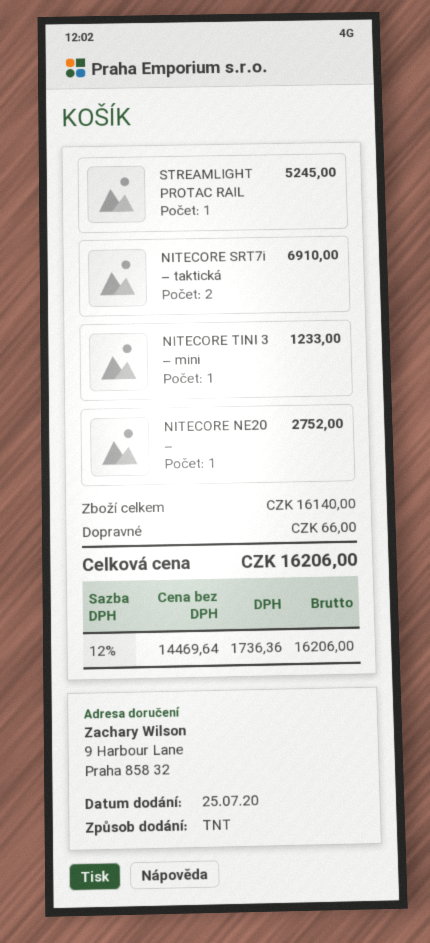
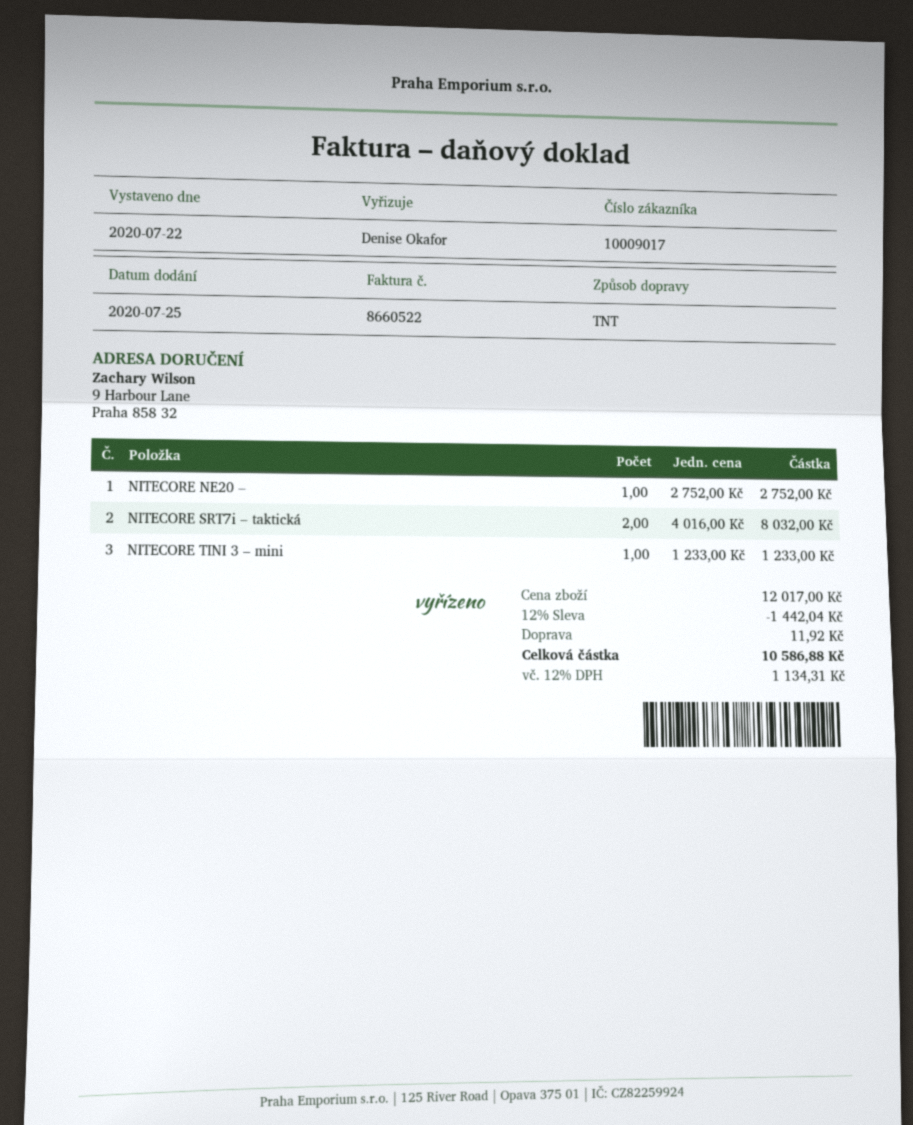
STREAMLIGHT PROTAC RAIL: 1 for 5245.00 -> none
NITECORE SRT7i – taktická: 2 for 6910.00 -> 2 for 8032.00
subtotal: 16140.00 -> 12017.00
discount: none -> 12% = 1442.04
shipping: 66.00 -> 11.92
tax: 12% = 1736.36 -> 12% = 1134.31
total: 16206.00 -> 10586.88

